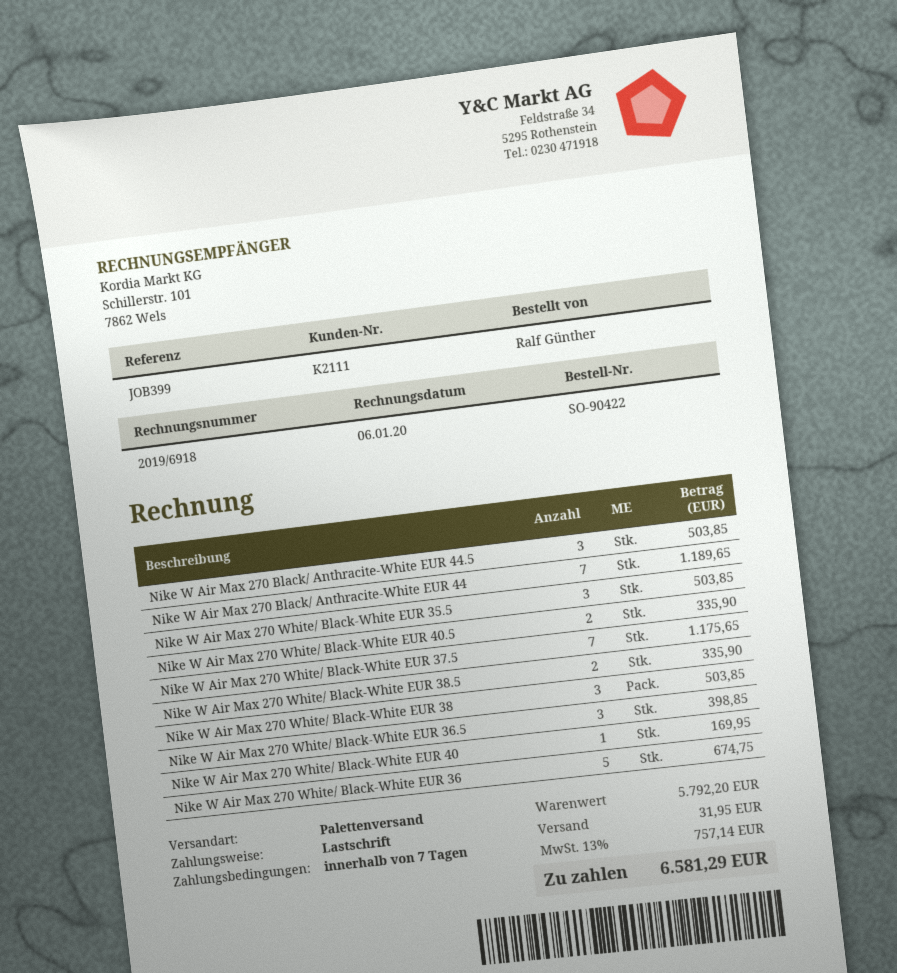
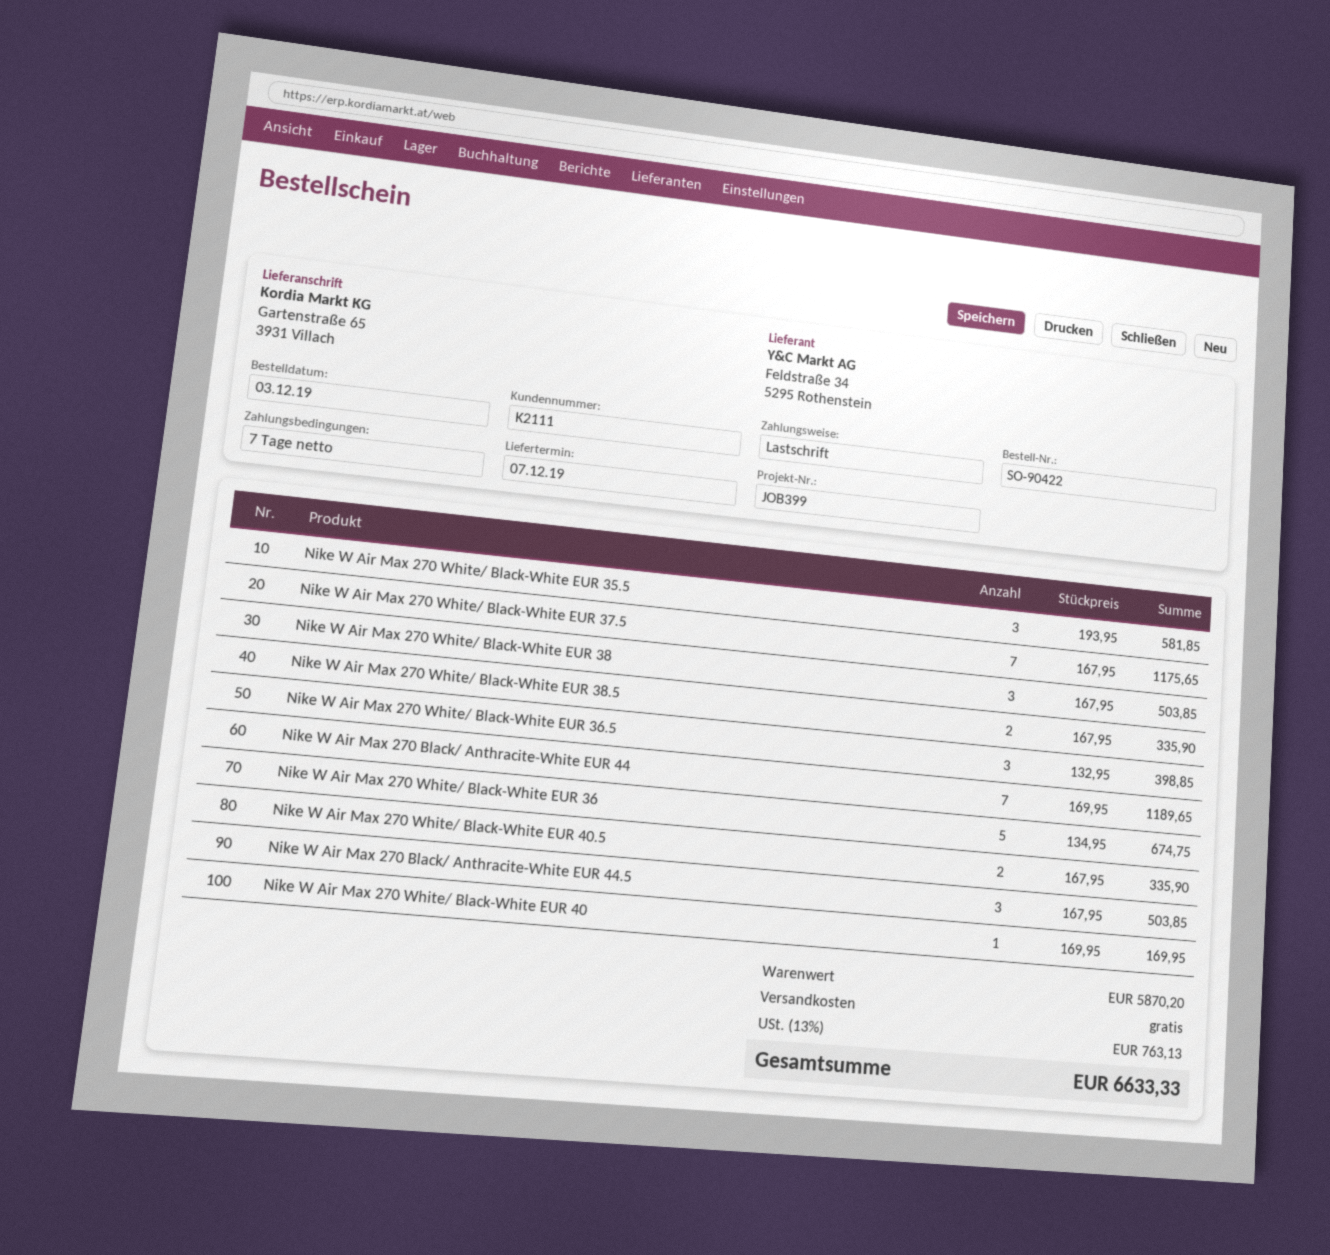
Nike W Air Max 270 White/ Black-White EUR 35.5: 3 for 503.85 -> 3 for 581.85
subtotal: 5792.20 -> 5870.20
shipping: 31.95 -> 0.00
tax: 13% = 757.14 -> 13% = 763.13
total: 6581.29 -> 6633.33

